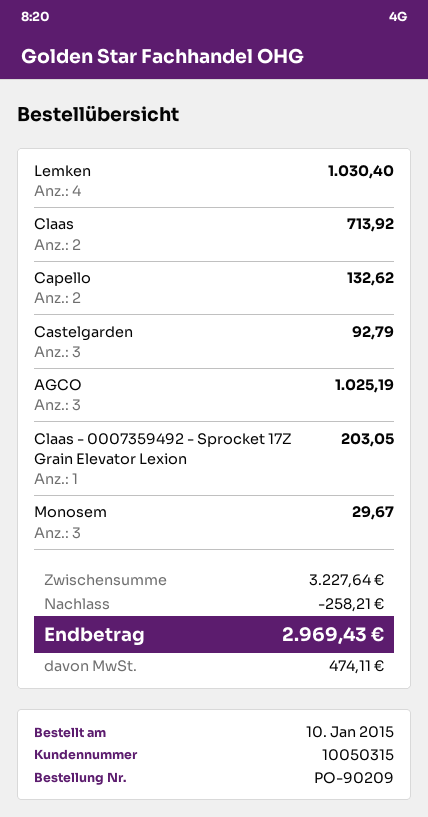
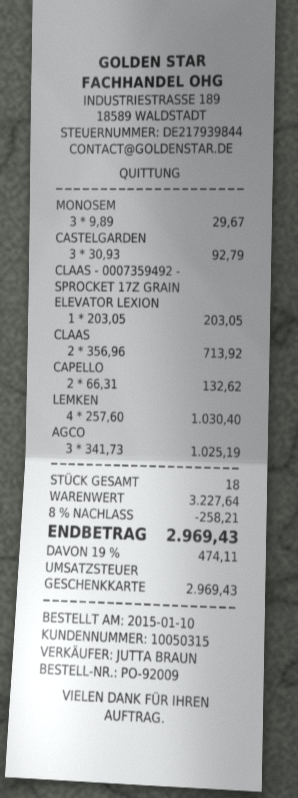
order number: PO-90209 -> PO-92009

